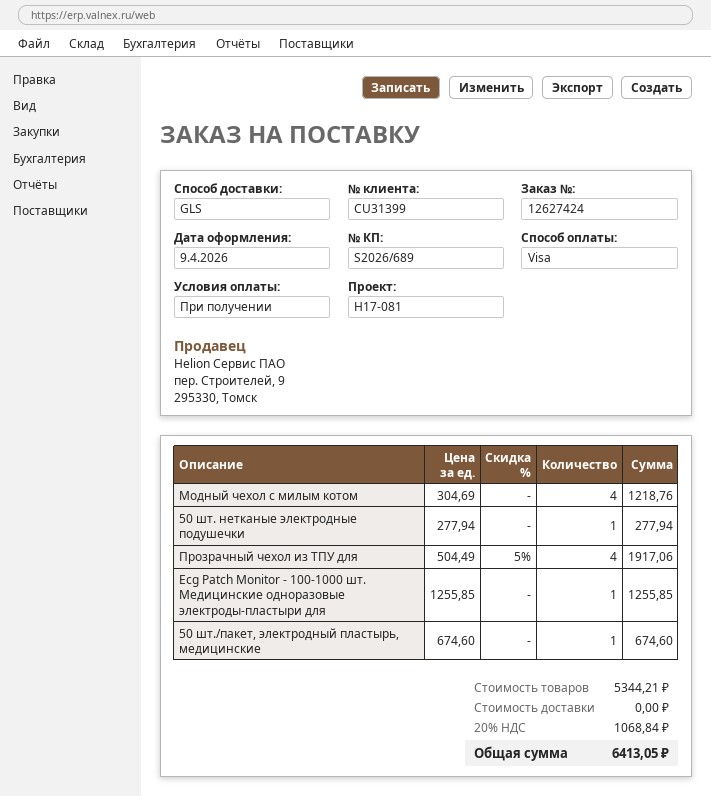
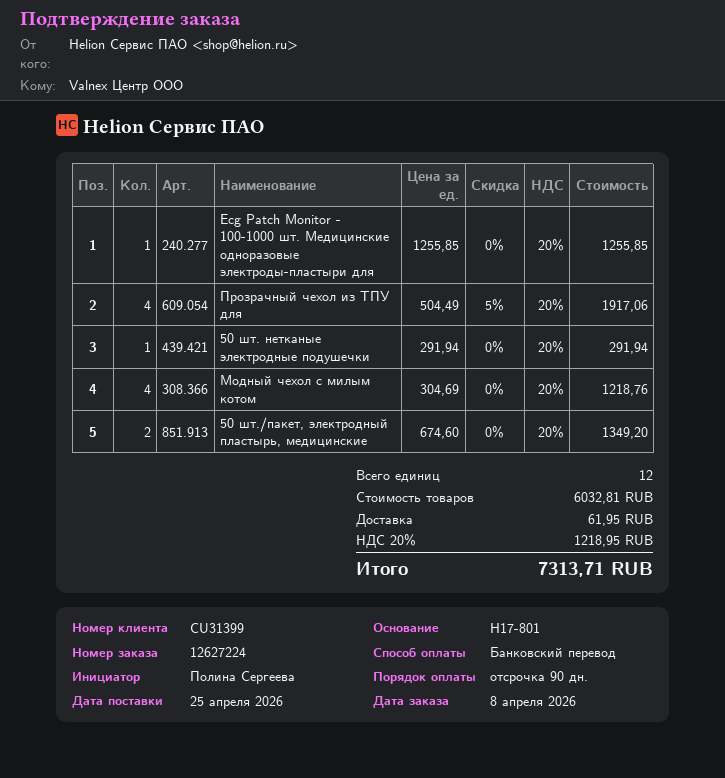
order number: 12627424 -> 12627224
order date: 2026-04-09 -> 2026-04-08
payment terms: on receipt -> 90 days
reference: H17-081 -> H17-801
payment method: Visa -> bank transfer
50 шт. нетканые электродные подушечки: 1 x 277.94 = 277.94 -> 1 x 291.94 = 291.94
50 шт./пакет, электродный пластырь, медицинские: 1 x 674.60 = 674.60 -> 2 x 674.60 = 1349.20
subtotal: 5344.21 -> 6032.81
shipping: 0.00 -> 61.95
tax: 20% = 1068.84 -> 20% = 1218.95
total: 6413.05 -> 7313.71

